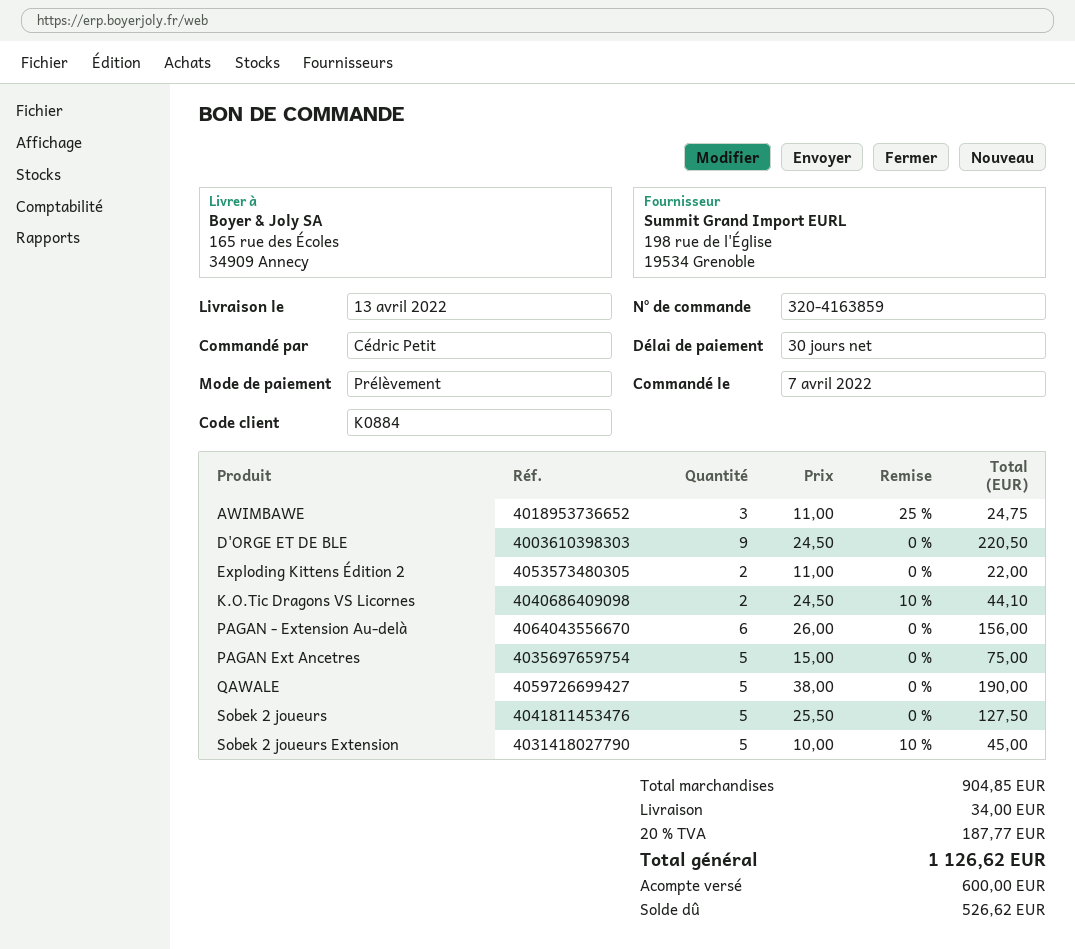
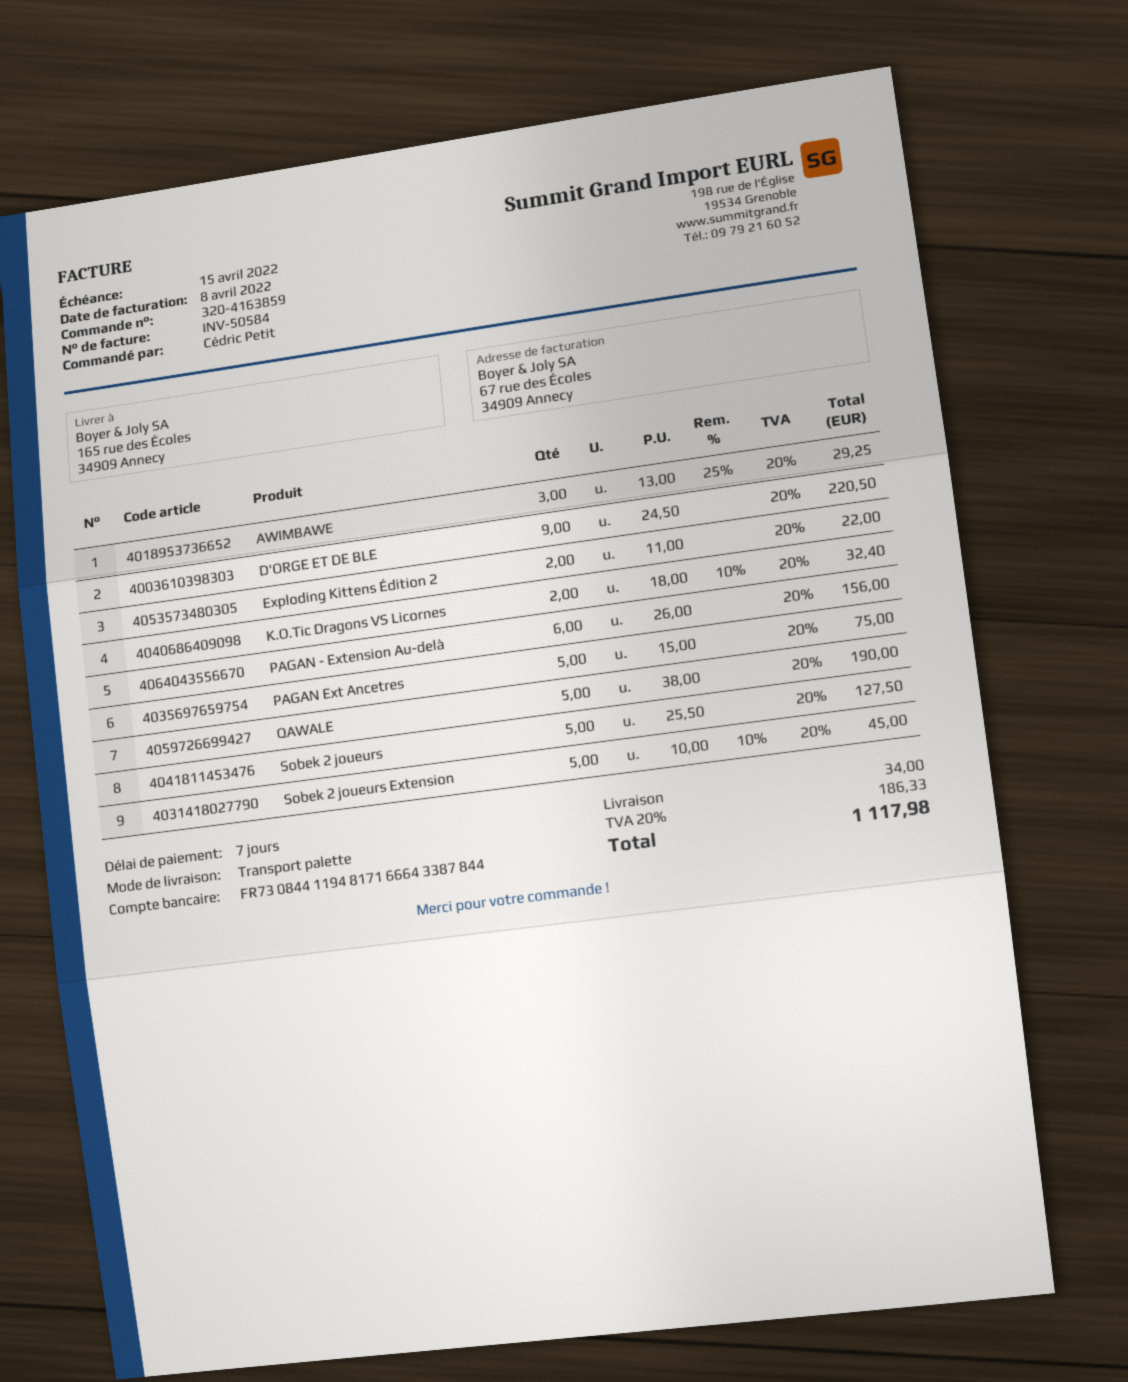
payment terms: 30 days -> 7 days
AWIMBAWE: 3 x 11.00 - 25% = 24.75 -> 3 x 13.00 - 25% = 29.25
K.O.Tic Dragons VS Licornes: 2 x 24.50 - 10% = 44.10 -> 2 x 18.00 - 10% = 32.40
tax: 20% = 187.77 -> 20% = 186.33
total: 1126.62 -> 1117.98

